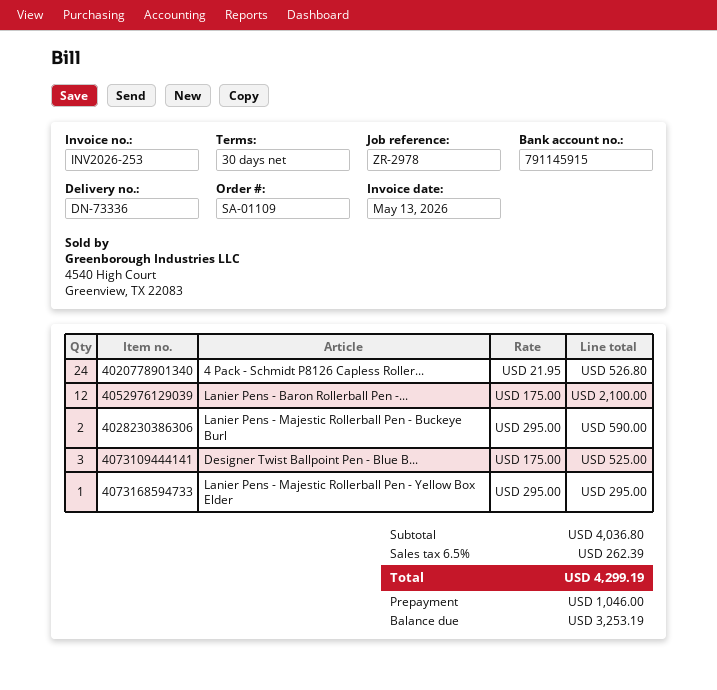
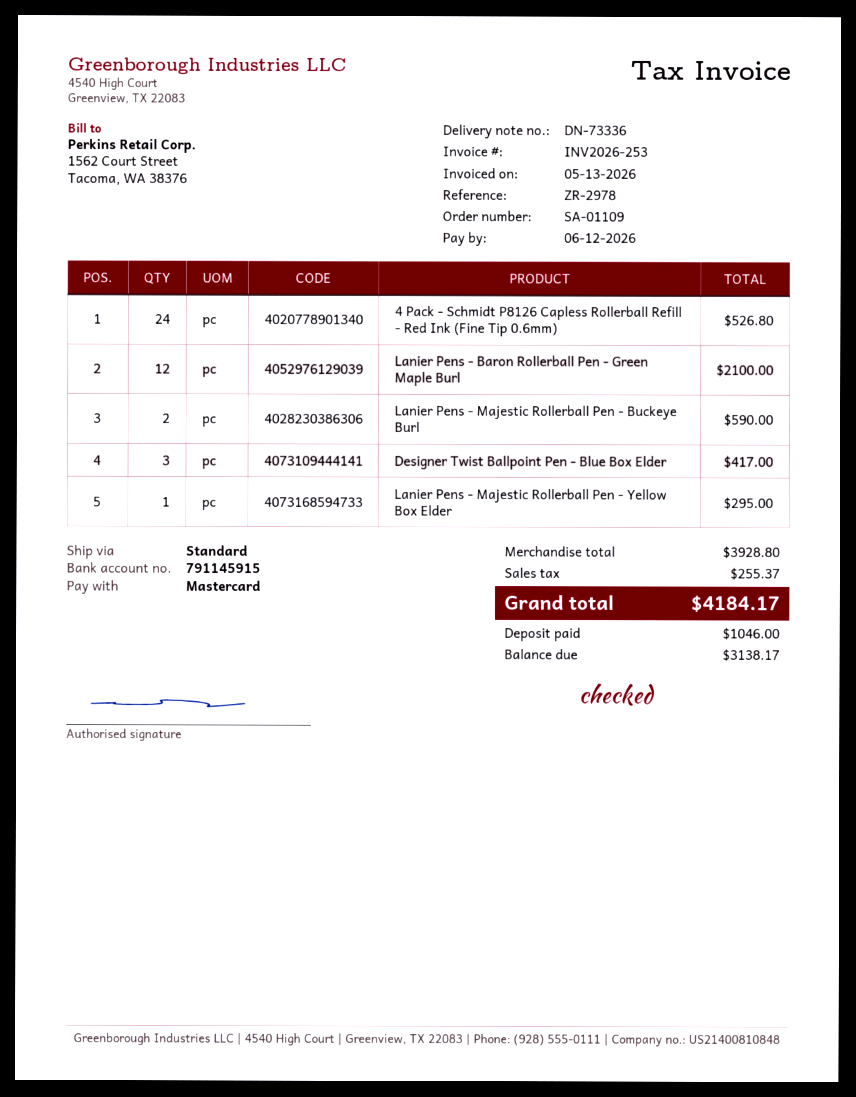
Designer Twist Ballpoint Pen - Blue B...: 3 for 525.00 -> 3 for 417.00
subtotal: 4036.80 -> 3928.80
tax: 262.39 -> 255.37
total: 4299.19 -> 4184.17
balance: 3253.19 -> 3138.17

